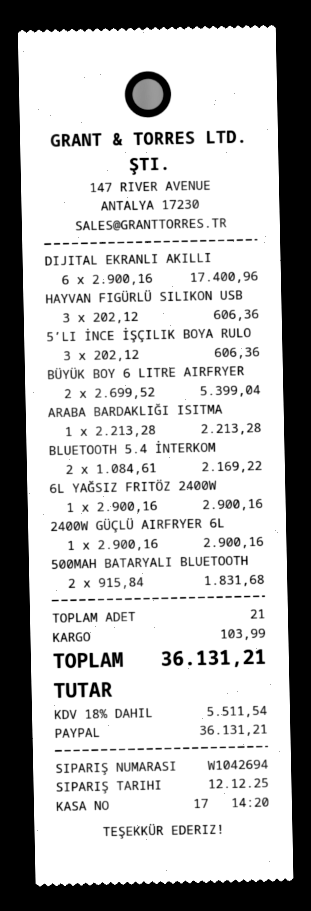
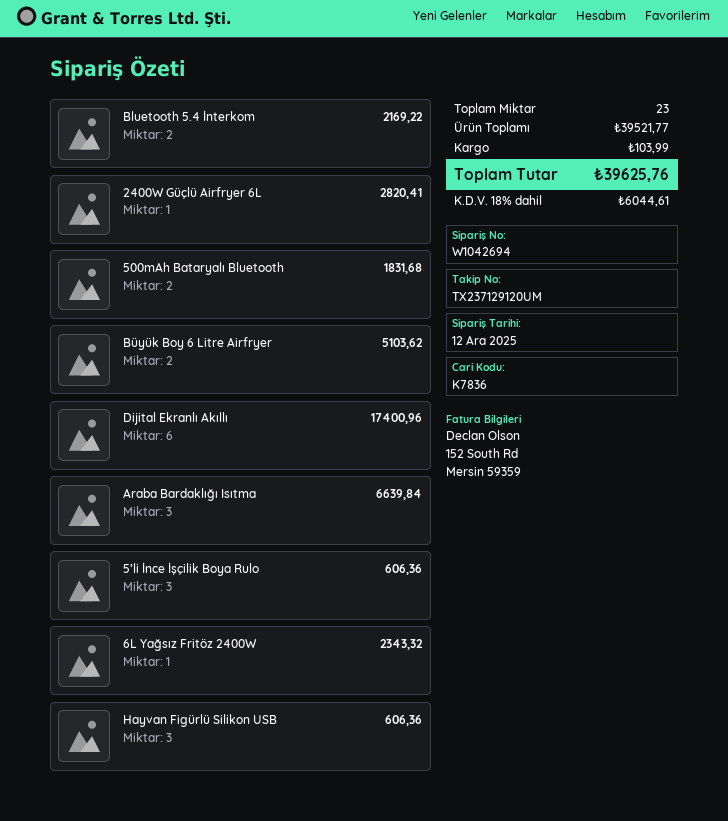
BÜYÜK BOY 6 LITRE AIRFRYER: 2 for 5399.04 -> 2 for 5103.62
ARABA BARDAKLIĞI ISITMA: 1 for 2213.28 -> 3 for 6639.84
6L YAĞSIZ FRITÖZ 2400W: 1 for 2900.16 -> 1 for 2343.32
2400W GÜÇLÜ AIRFRYER 6L: 1 for 2900.16 -> 1 for 2820.41
total quantity: 21 -> 23
tax: 18% = 5511.54 -> 18% = 6044.61
total: 36131.21 -> 39625.76

